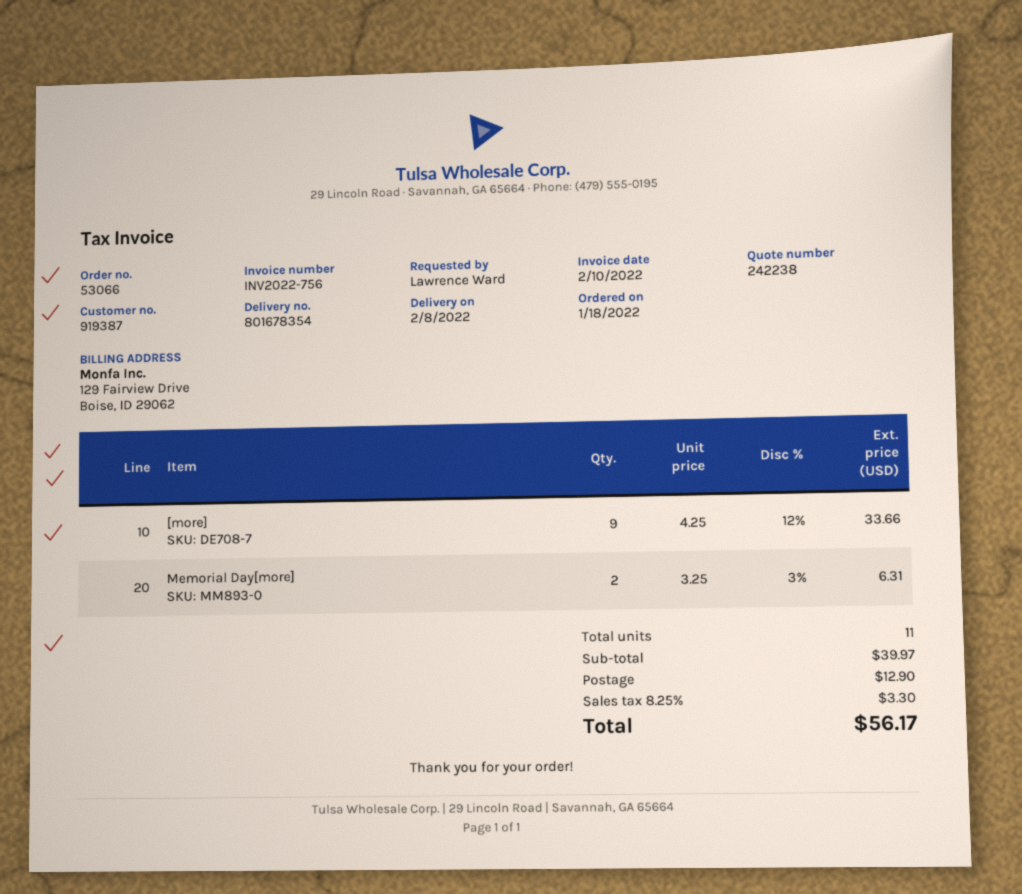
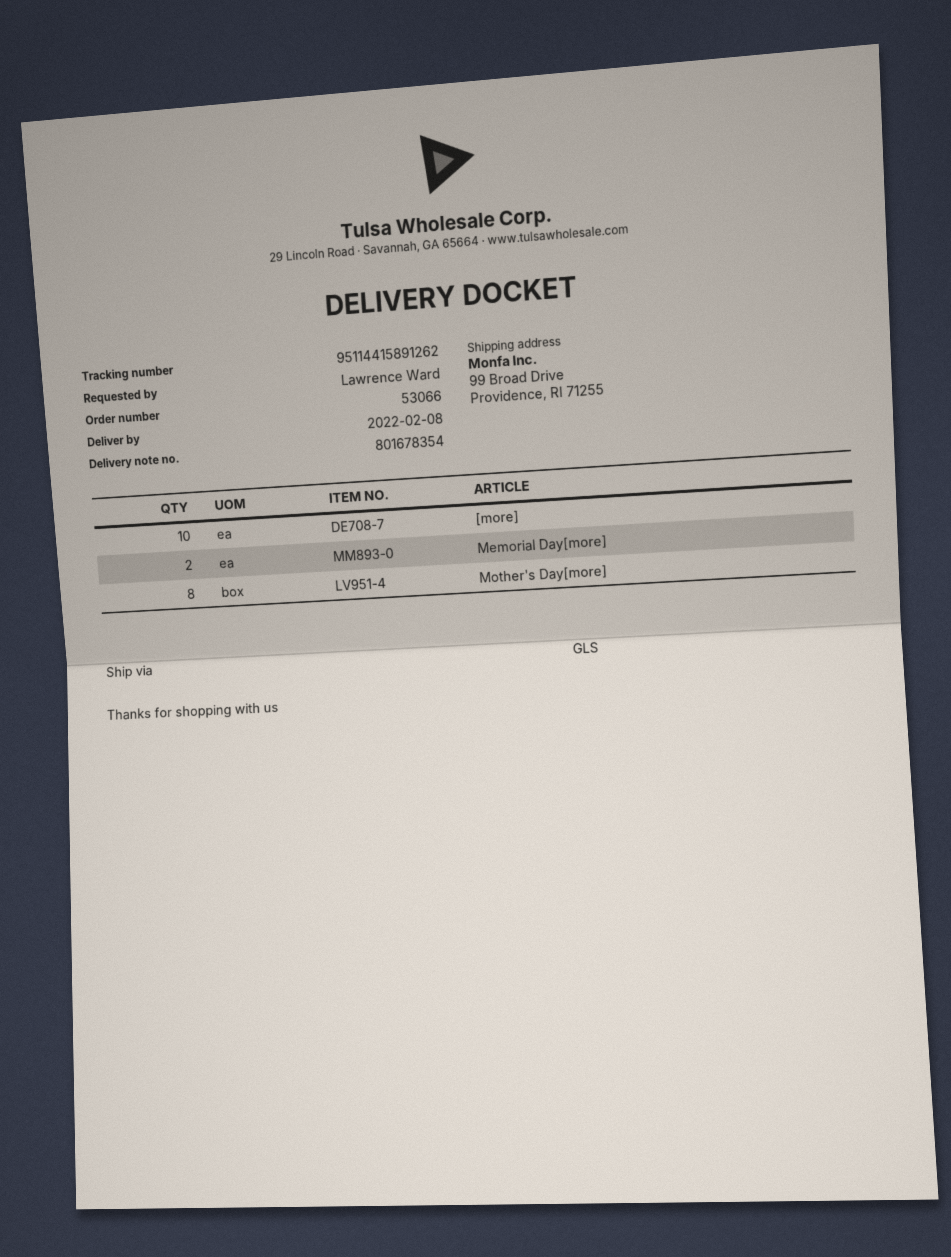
[more]: 9 -> 10
Mother's Day[more]: none -> 8

